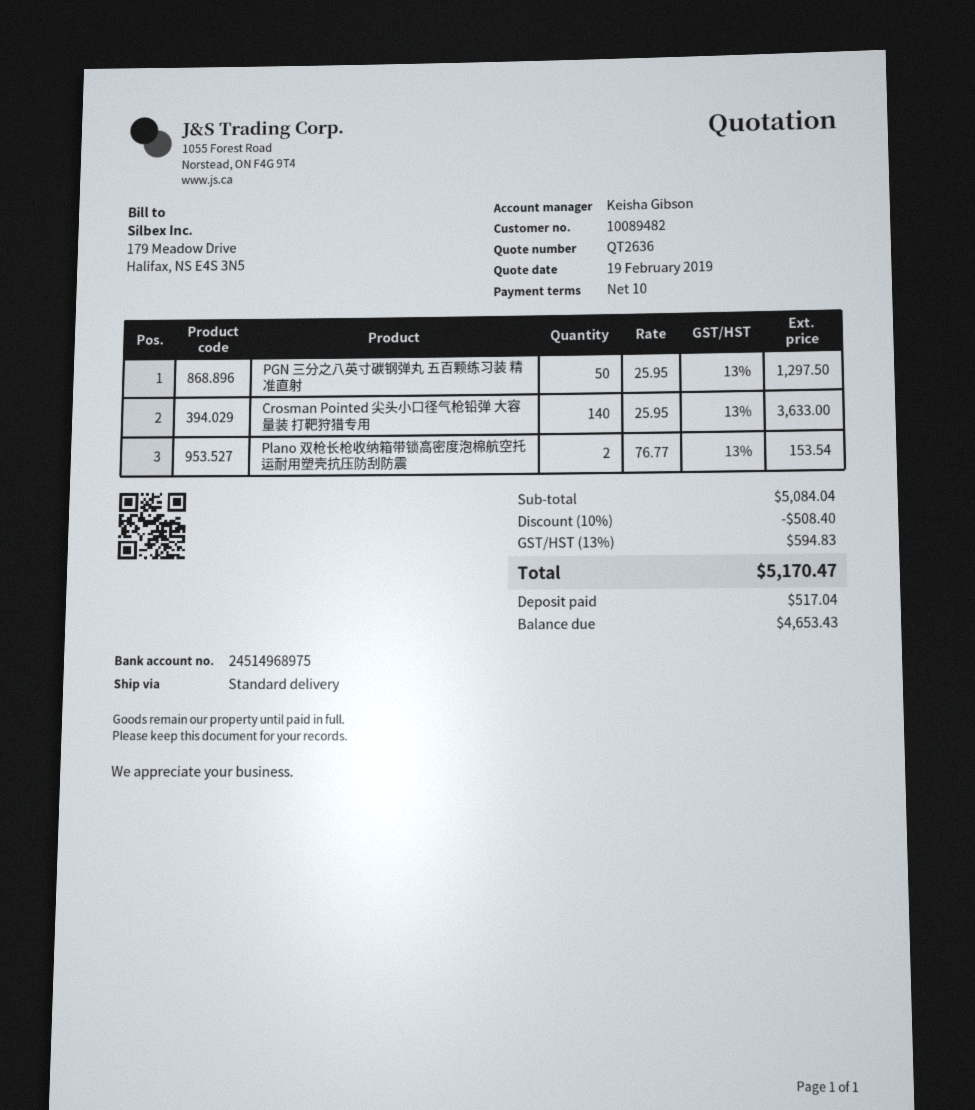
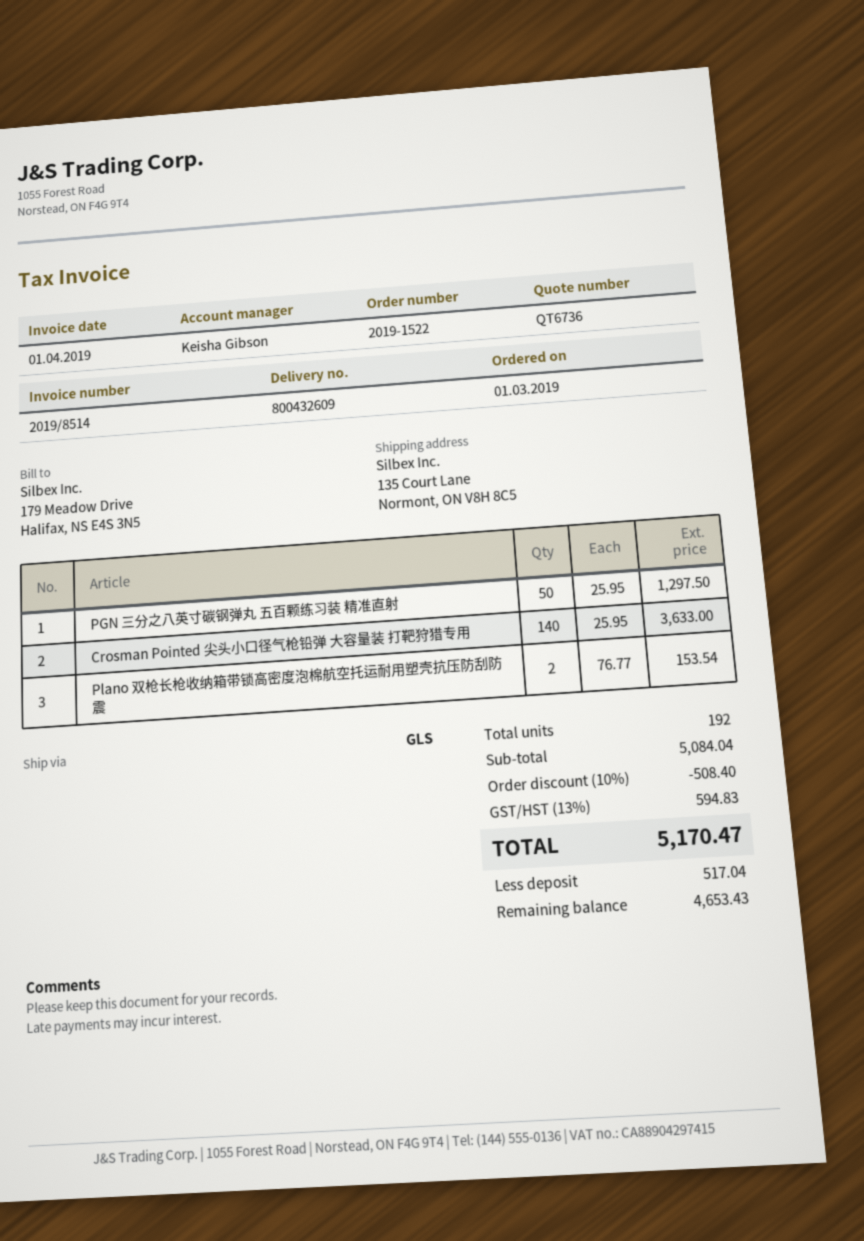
quote number: QT2636 -> QT6736
shipping method: standard -> GLS

